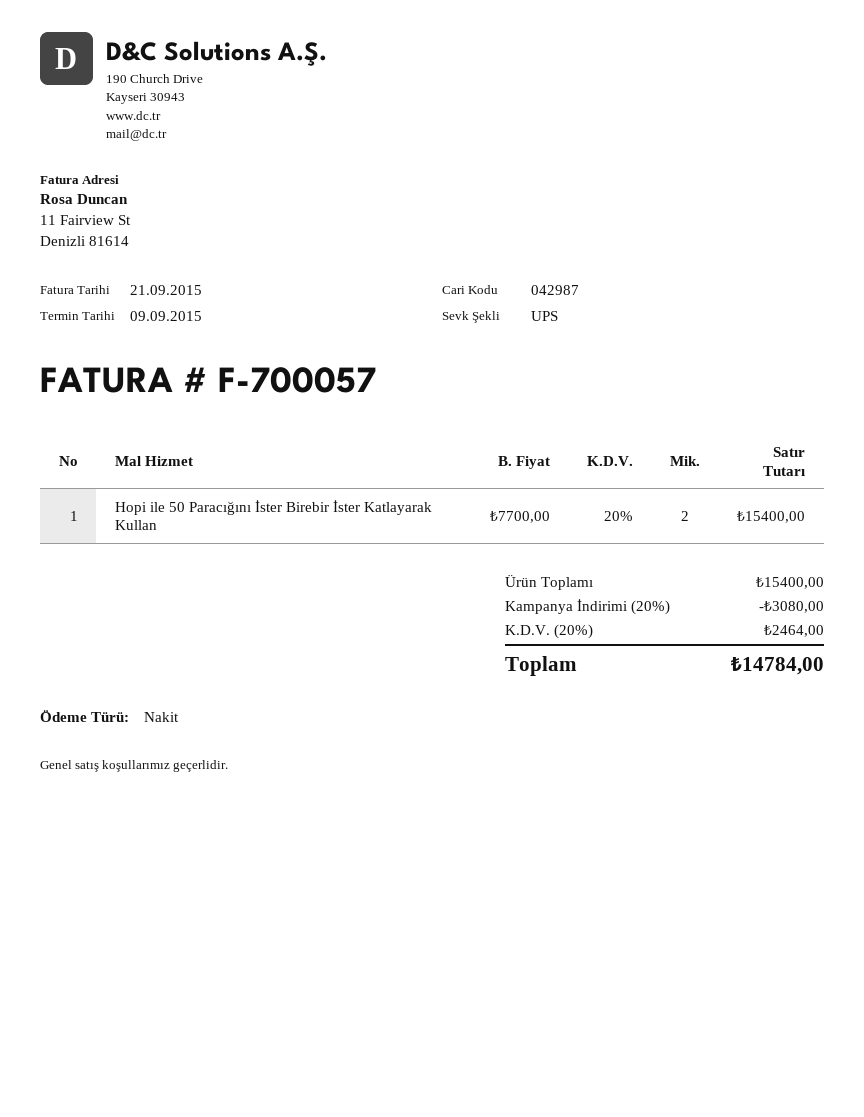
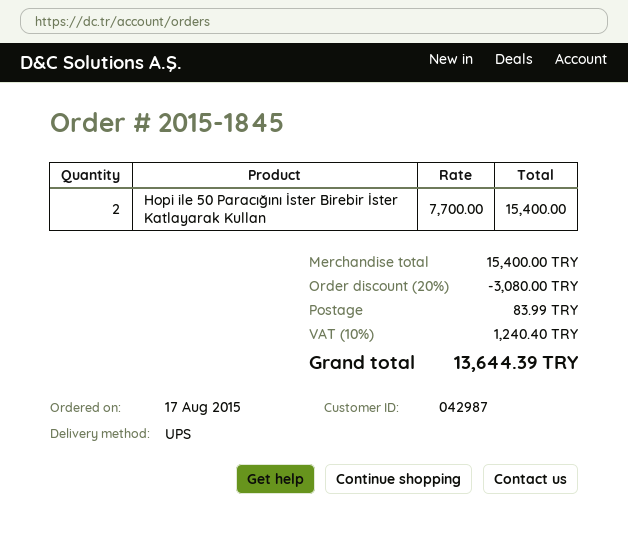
shipping: none -> 83.99
tax: 20% = 2464.00 -> 10% = 1240.40
total: 14784.00 -> 13644.39

